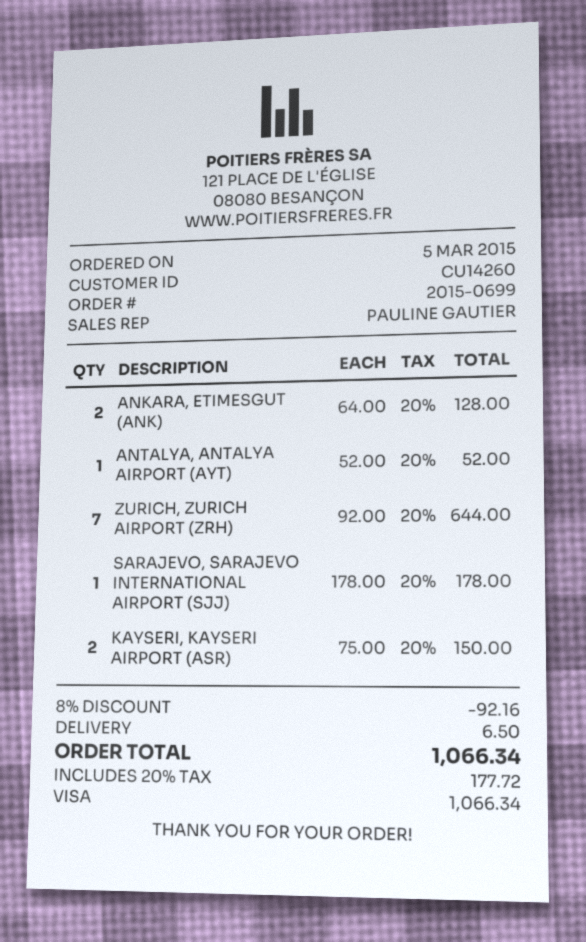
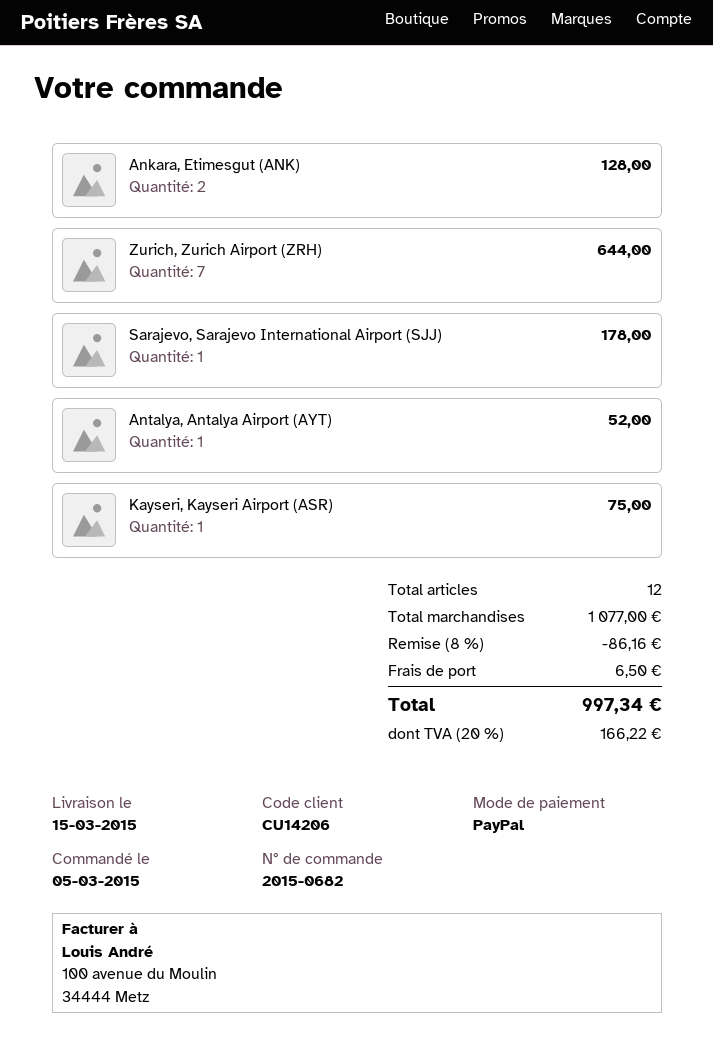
order number: 2015-0699 -> 2015-0682
customer number: CU14260 -> CU14206
payment method: Visa -> PayPal
KAYSERI, KAYSERI AIRPORT (ASR): 2 for 150.00 -> 1 for 75.00
discount: 8% = 92.16 -> 8% = 86.16
tax: 20% = 177.72 -> 20% = 166.22
total: 1066.34 -> 997.34

